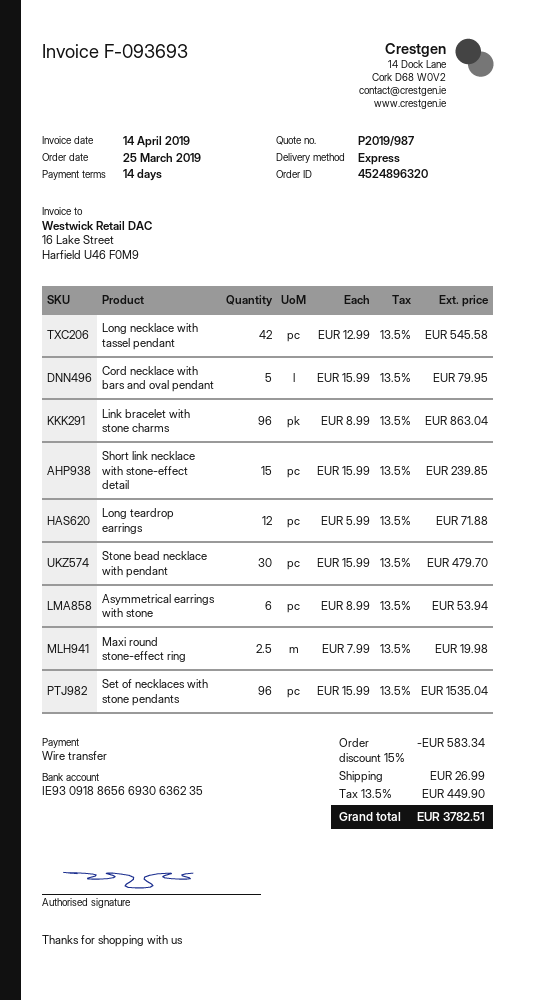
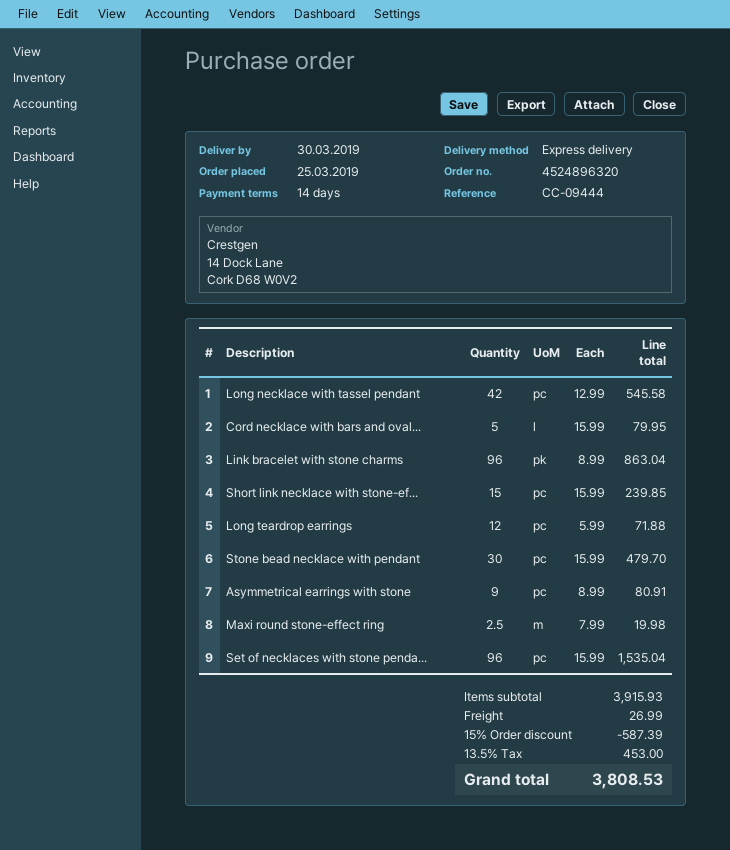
Asymmetrical earrings with stone: 6 x 8.99 = 53.94 -> 9 x 8.99 = 80.91
discount: 15% = 583.34 -> 15% = 587.39
tax: 13.5% = 449.90 -> 13.5% = 453.00
total: 3782.51 -> 3808.53

